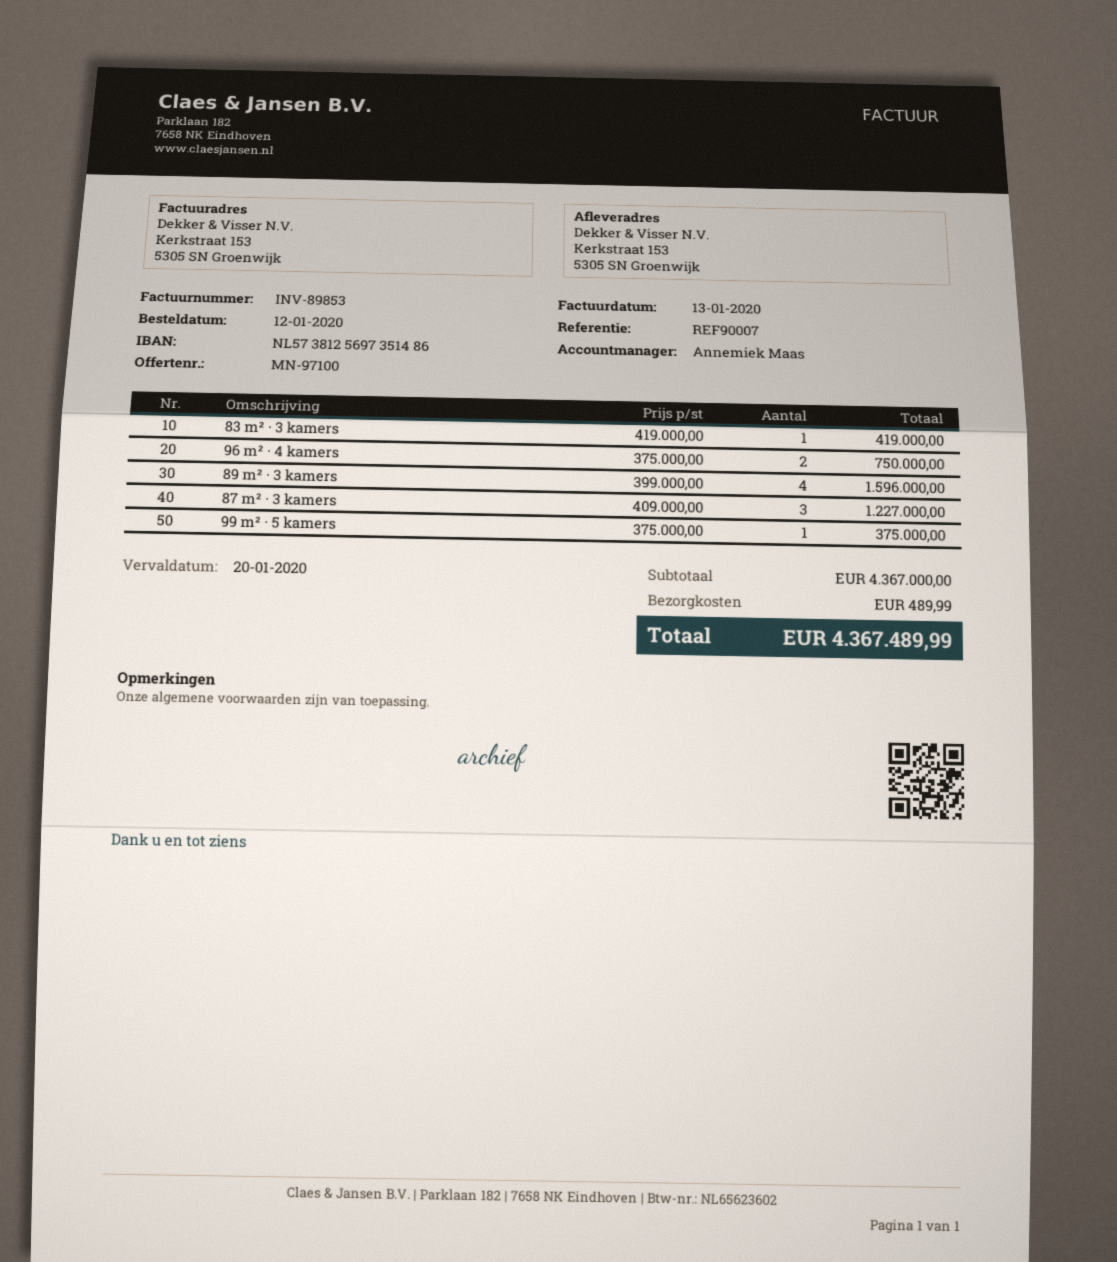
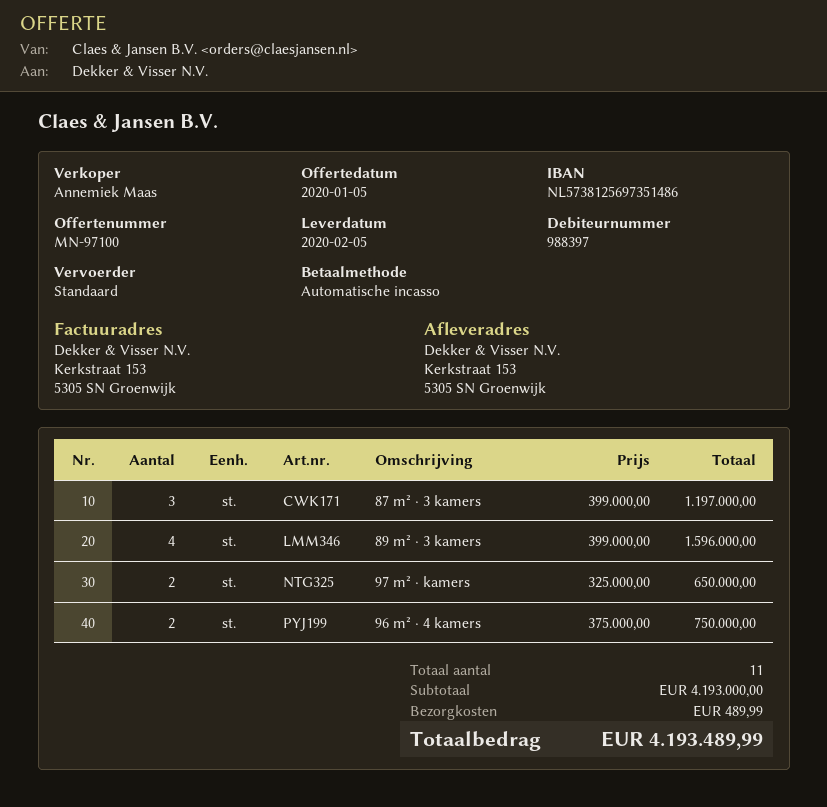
83 m² · 3 kamers: 1 x 419000.00 = 419000.00 -> none
87 m² · 3 kamers: 3 x 409000.00 = 1227000.00 -> 3 x 399000.00 = 1197000.00
99 m² · 5 kamers: 1 x 375000.00 = 375000.00 -> none
97 m² · kamers: none -> 2 x 325000.00 = 650000.00
subtotal: 4367000.00 -> 4193000.00
total: 4367489.99 -> 4193489.99

